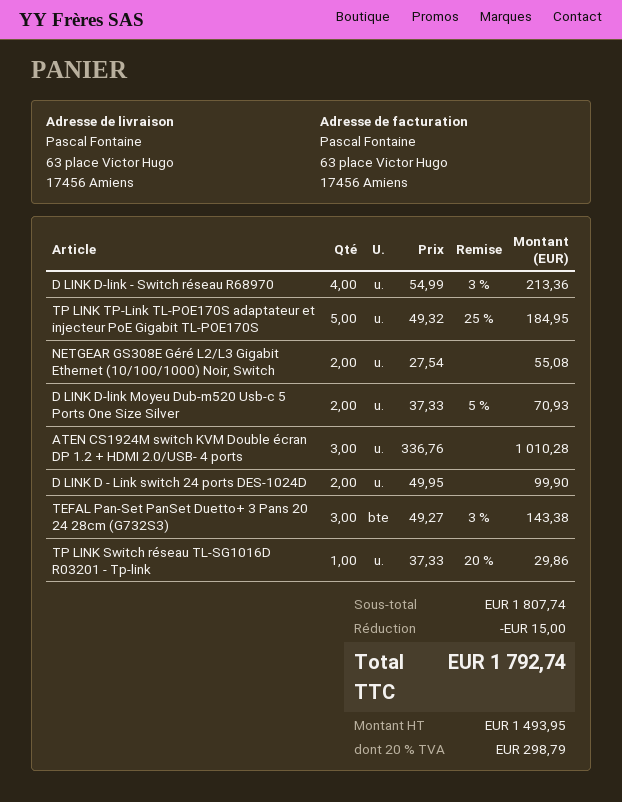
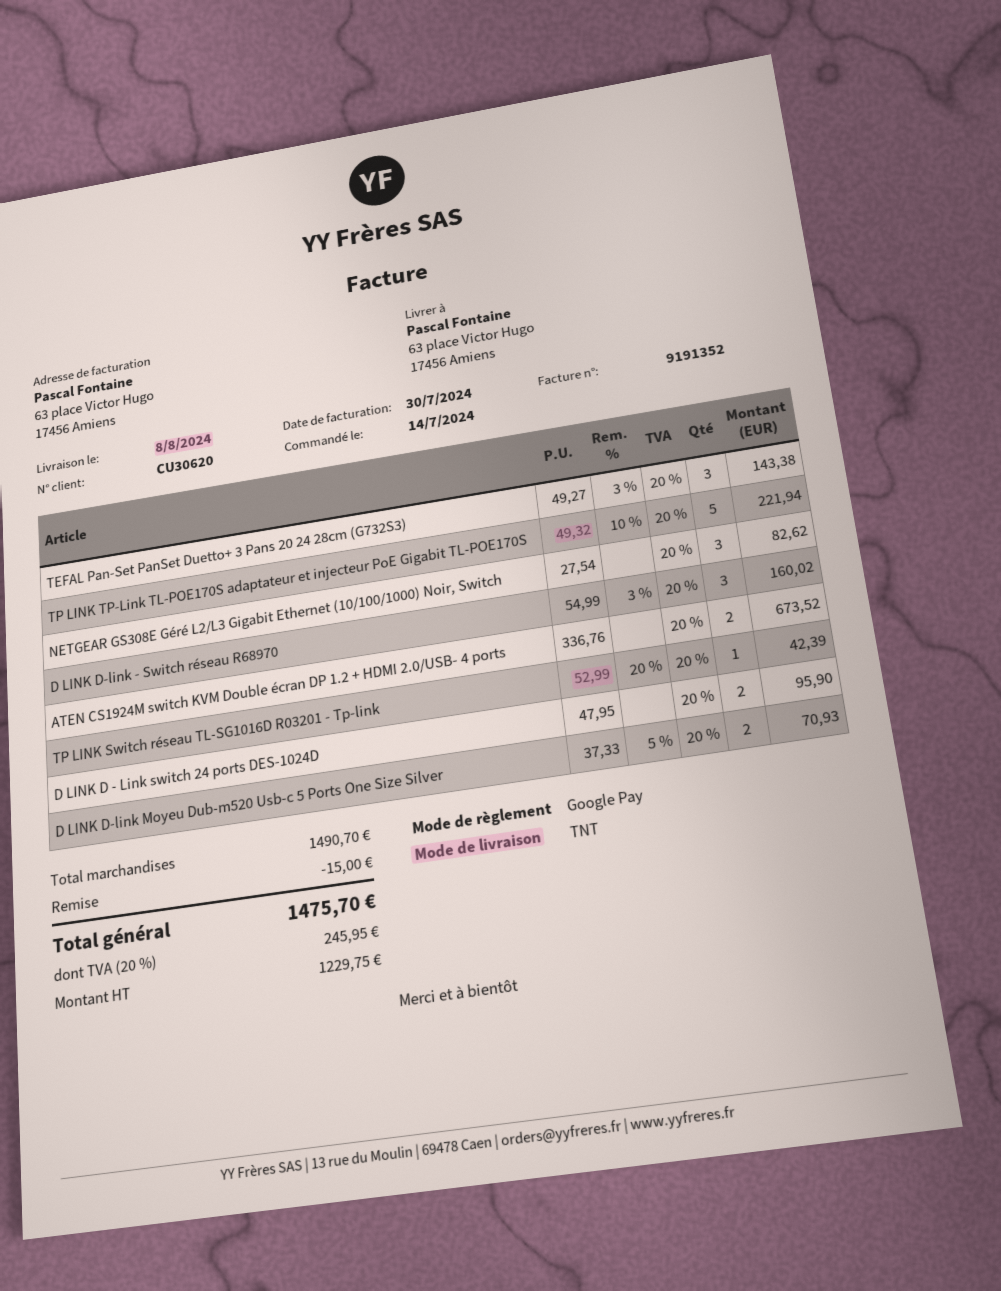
D LINK D-link - Switch réseau R68970: 4 x 54.99 - 3% = 213.36 -> 3 x 54.99 - 3% = 160.02
TP LINK TP-Link TL-POE170S adaptateur et injecteur PoE Gigabit TL-POE170S: 5 x 49.32 - 25% = 184.95 -> 5 x 49.32 - 10% = 221.94
NETGEAR GS308E Géré L2/L3 Gigabit Ethernet (10/100/1000) Noir, Switch: 2 x 27.54 = 55.08 -> 3 x 27.54 = 82.62
ATEN CS1924M switch KVM Double écran DP 1.2 + HDMI 2.0/USB- 4 ports: 3 x 336.76 = 1010.28 -> 2 x 336.76 = 673.52
D LINK D - Link switch 24 ports DES-1024D: 2 x 49.95 = 99.90 -> 2 x 47.95 = 95.90
TP LINK Switch réseau TL-SG1016D R03201 - Tp-link: 1 x 37.33 - 20% = 29.86 -> 1 x 52.99 - 20% = 42.39
subtotal: 1807.74 -> 1490.70
net: 1493.95 -> 1229.75
tax: 20% = 298.79 -> 20% = 245.95
total: 1792.74 -> 1475.70

